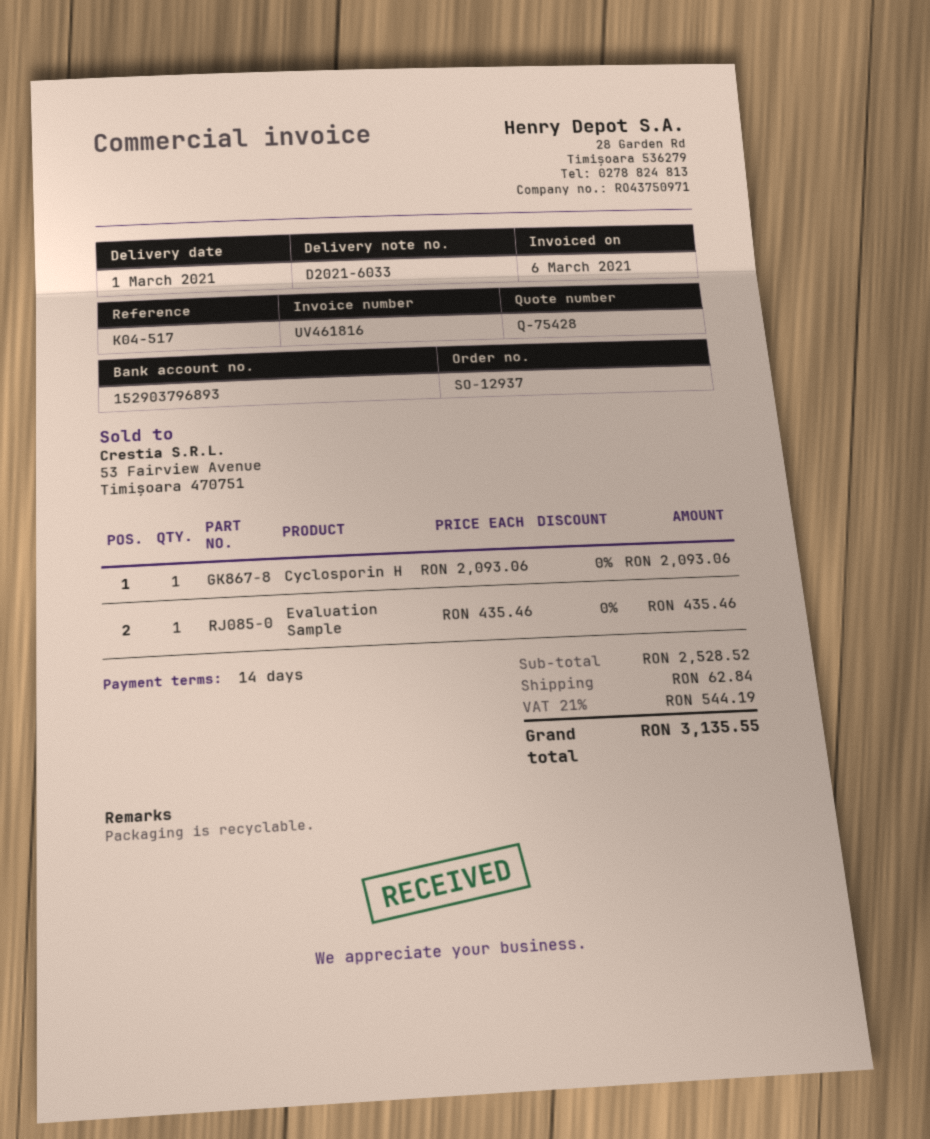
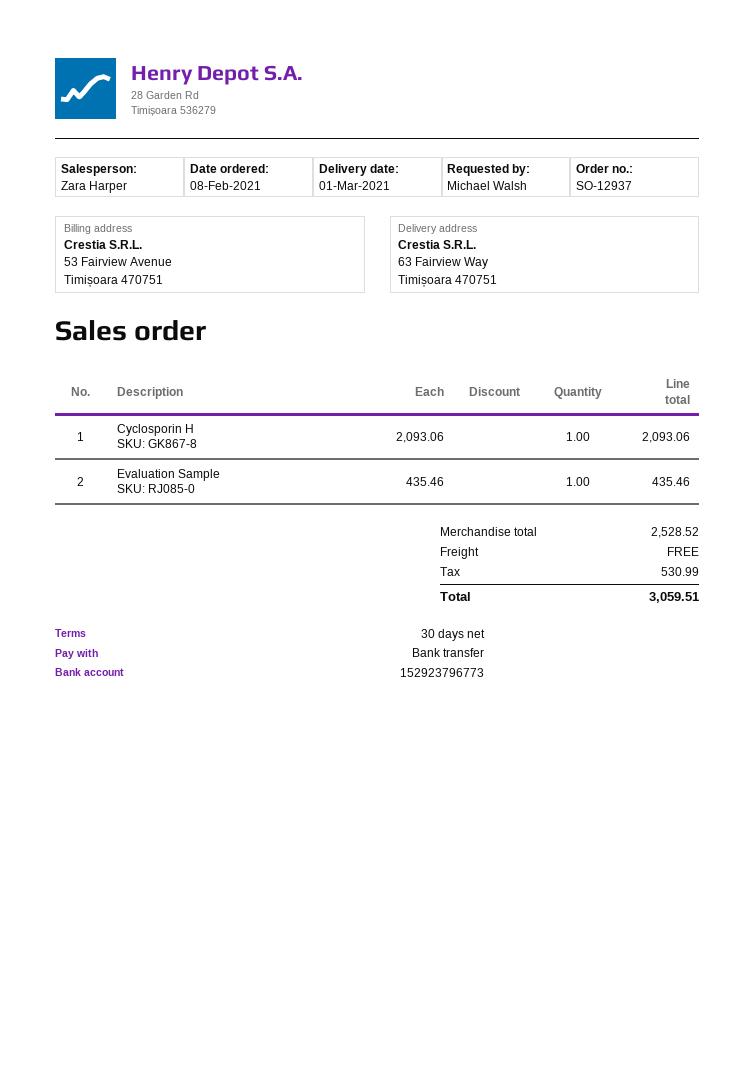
payment terms: 14 days -> 30 days
bank account: 152903796893 -> 152923796773
shipping: 62.84 -> 0.00
tax: 544.19 -> 530.99
total: 3135.55 -> 3059.51

